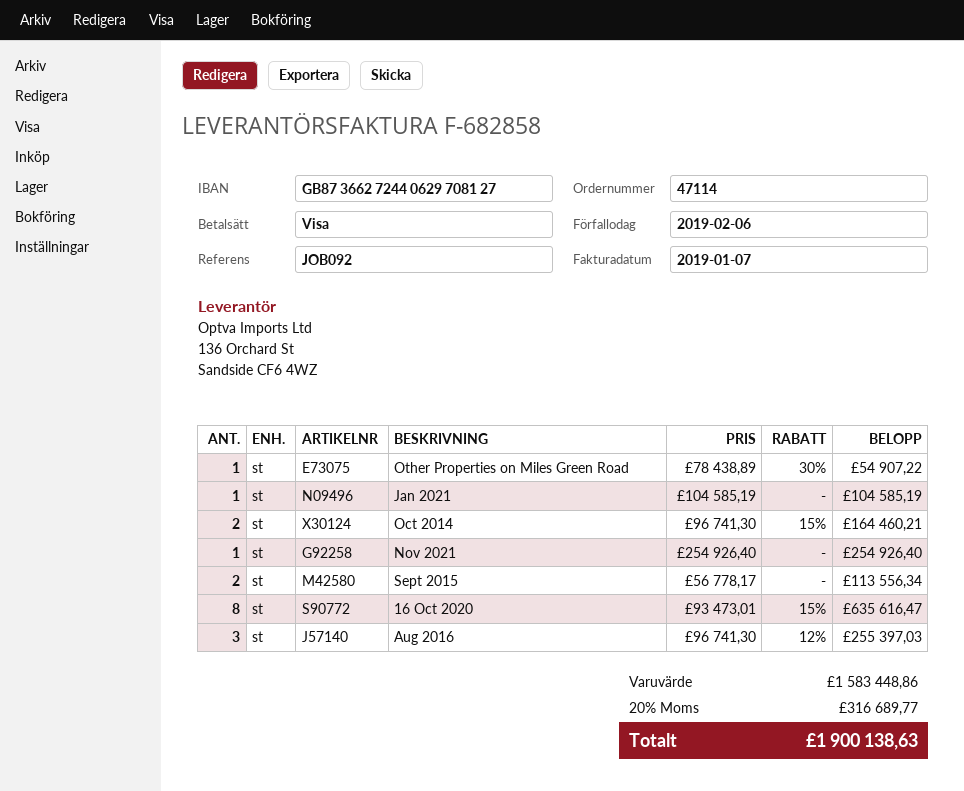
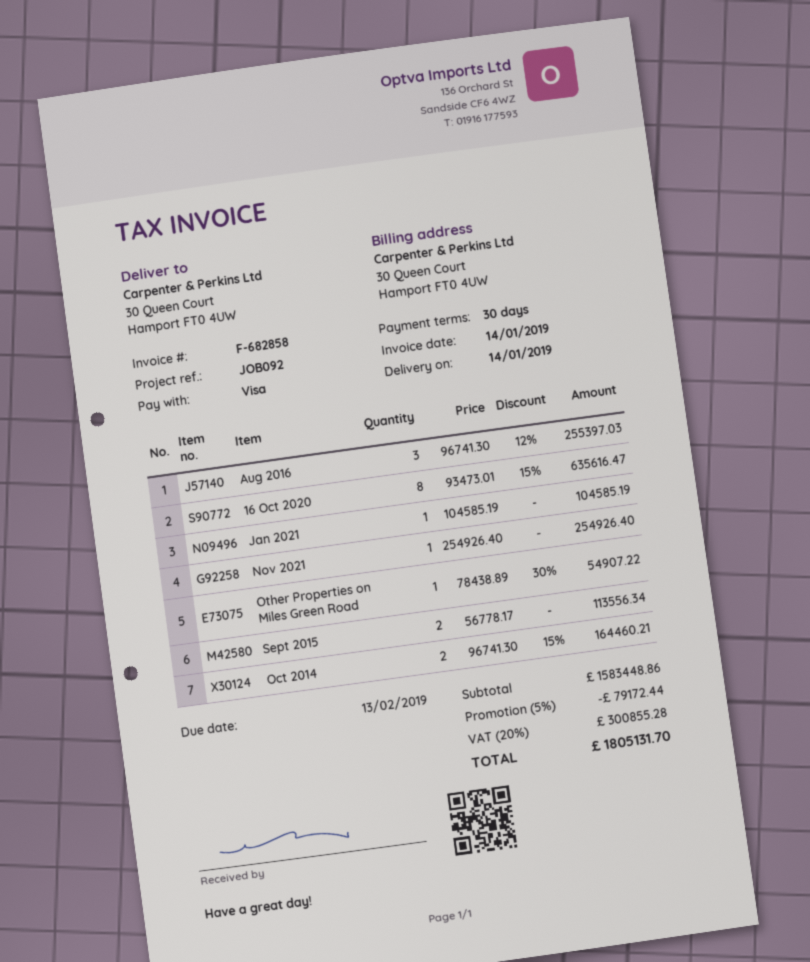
invoice date: 2019-01-07 -> 2019-01-14
due date: 2019-02-06 -> 2019-02-13
discount: none -> 5% = 79172.44
tax: 20% = 316689.77 -> 20% = 300855.28
total: 1900138.63 -> 1805131.70

